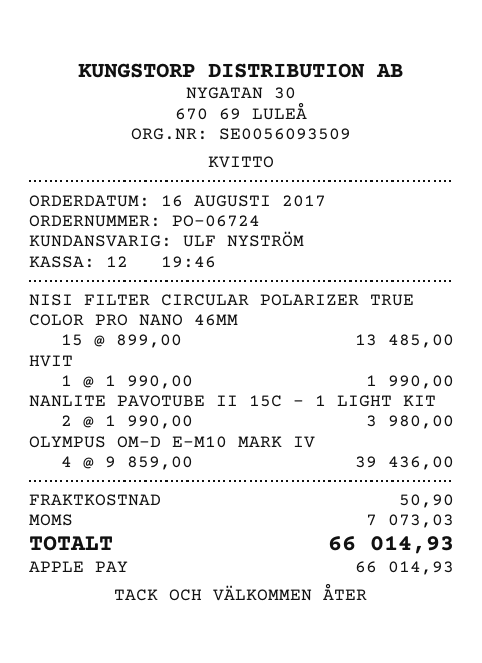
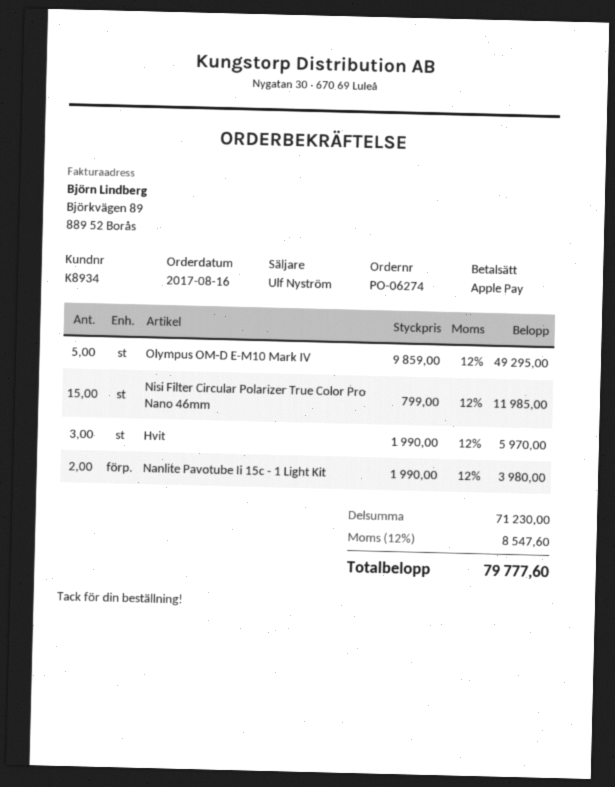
order number: PO-06724 -> PO-06274
NISI FILTER CIRCULAR POLARIZER TRUE COLOR PRO NANO 46MM: 15 x 899.00 = 13485.00 -> 15 x 799.00 = 11985.00
HVIT: 1 x 1990.00 = 1990.00 -> 3 x 1990.00 = 5970.00
OLYMPUS OM-D E-M10 MARK IV: 4 x 9859.00 = 39436.00 -> 5 x 9859.00 = 49295.00
shipping: 50.90 -> none
tax: 7073.03 -> 8547.60
total: 66014.93 -> 79777.60

